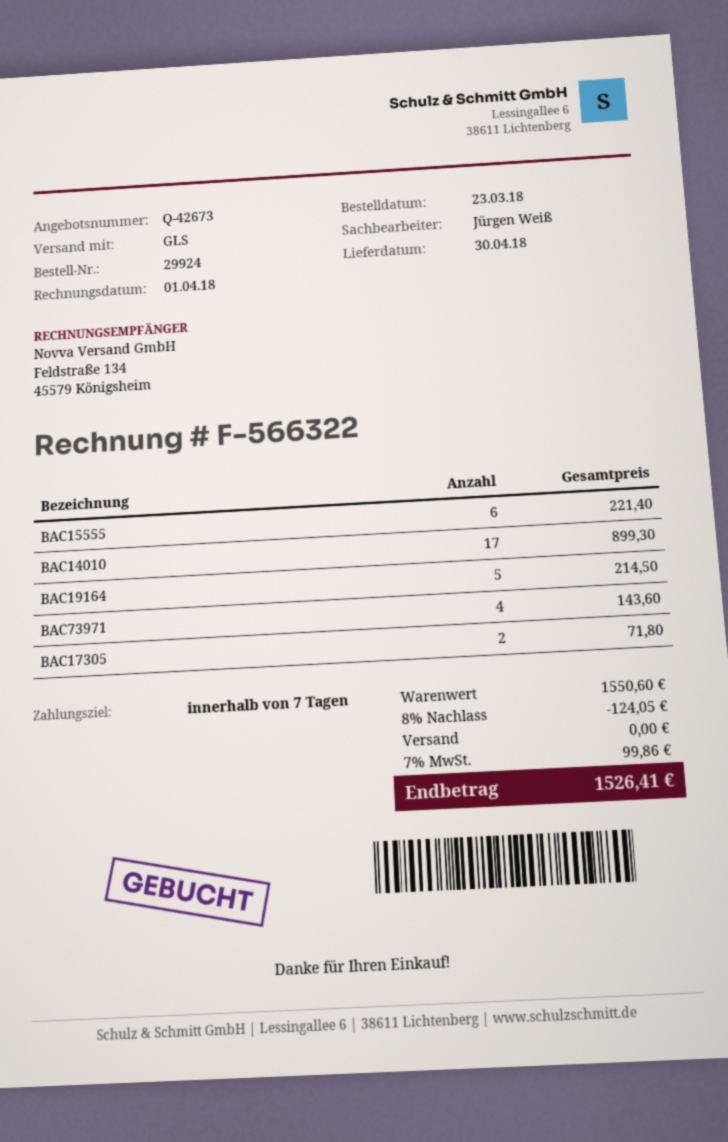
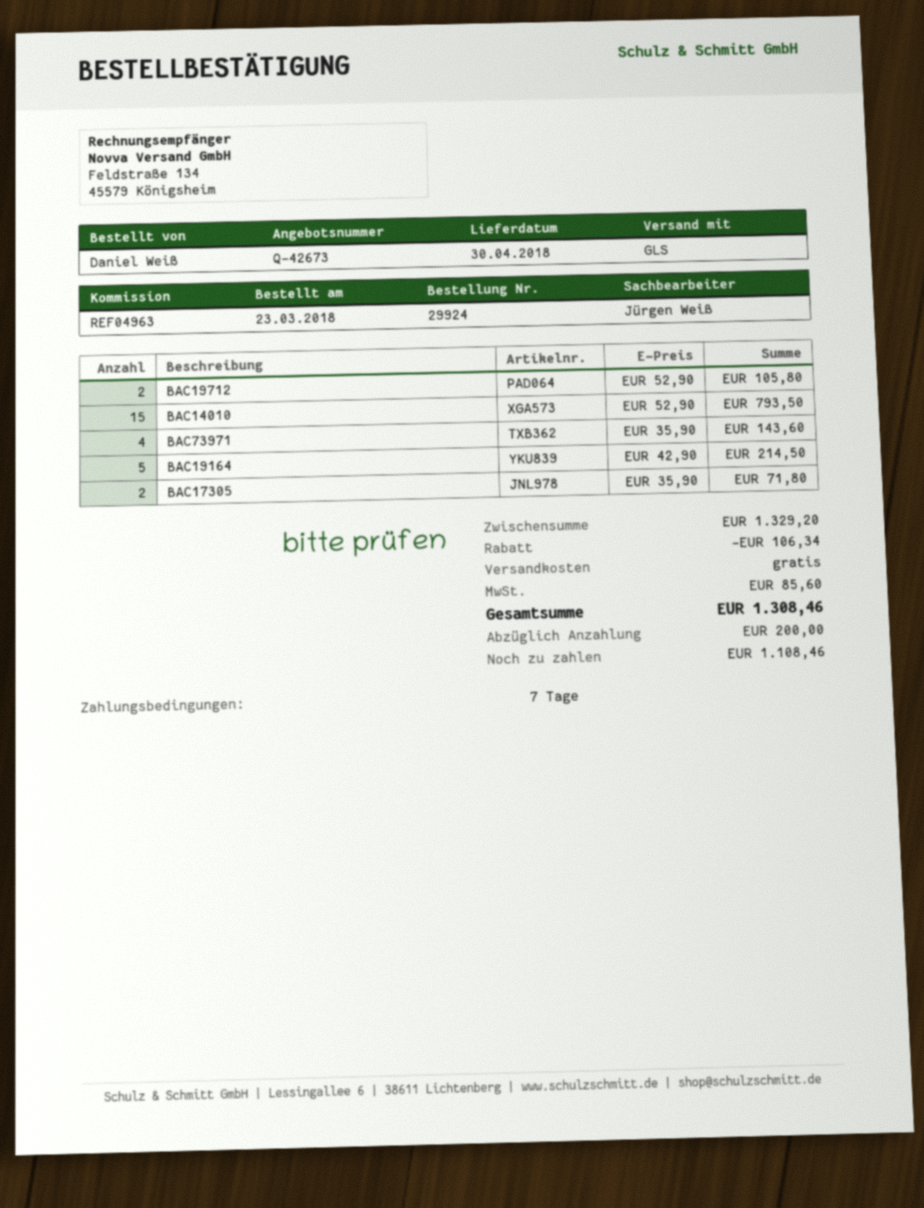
BAC15555: 6 for 221.40 -> none
BAC14010: 17 for 899.30 -> 15 for 793.50
BAC19712: none -> 2 for 105.80
subtotal: 1550.60 -> 1329.20
discount: 124.05 -> 106.34
tax: 99.86 -> 85.60
total: 1526.41 -> 1308.46

